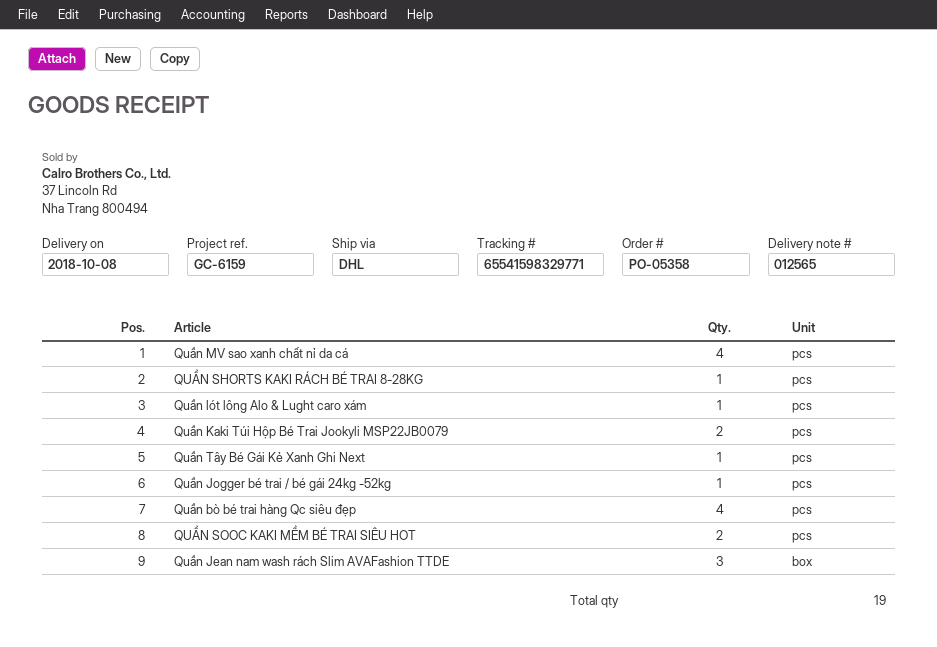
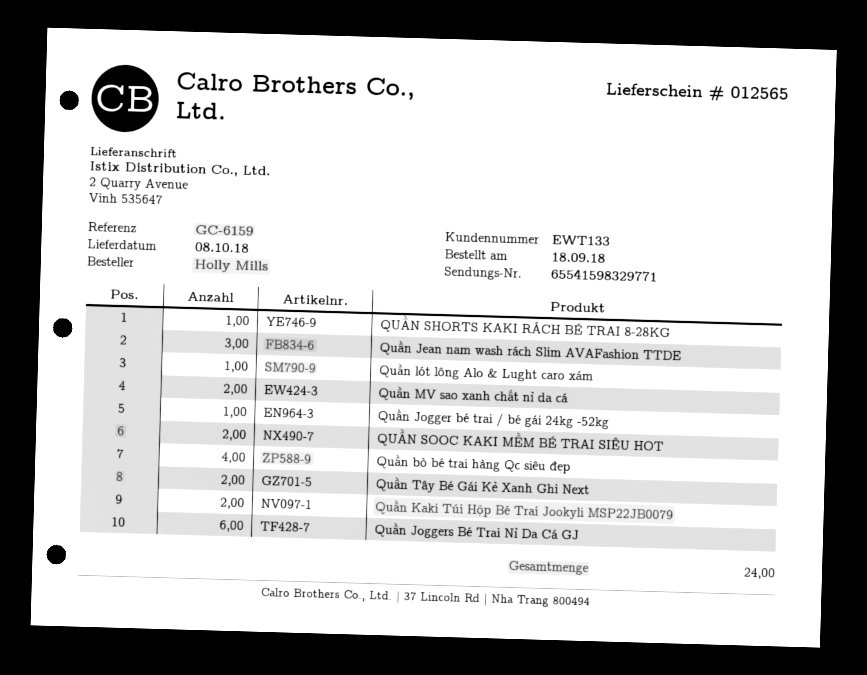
Quần MV sao xanh chất nỉ da cá: 4 -> 2
Quần Tây Bé Gái Kẻ Xanh Ghi Next: 1 -> 2
Quần Joggers Bé Trai Nỉ Da Cá GJ: none -> 6
total quantity: 19 -> 24

